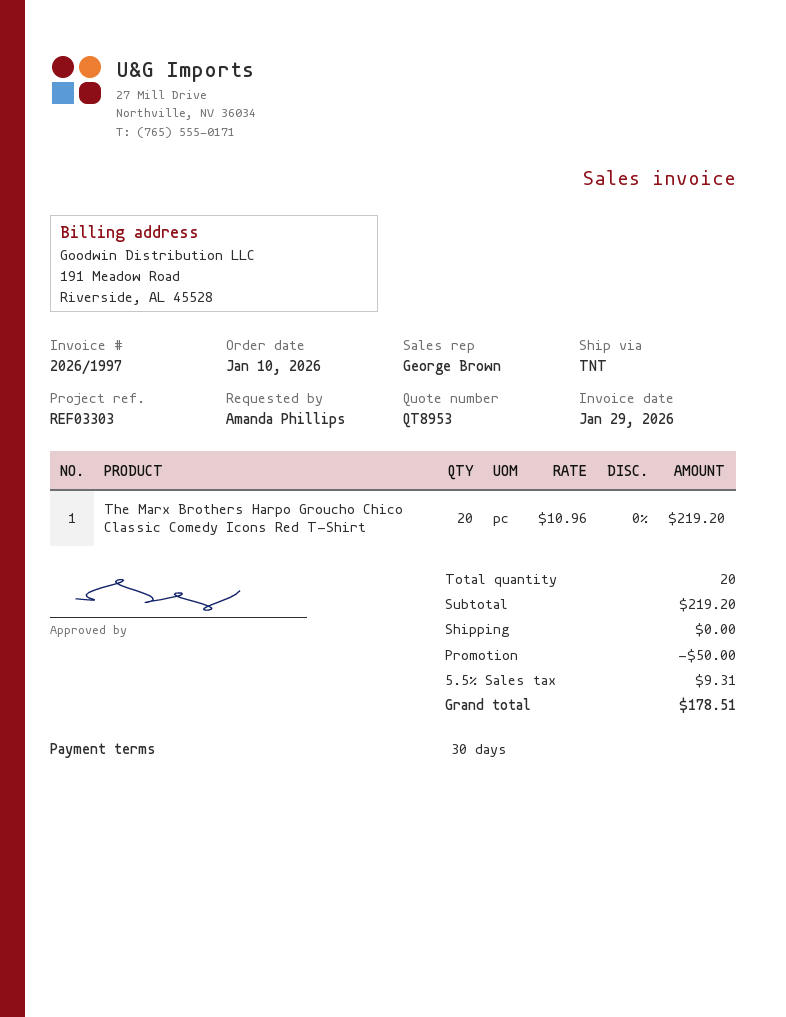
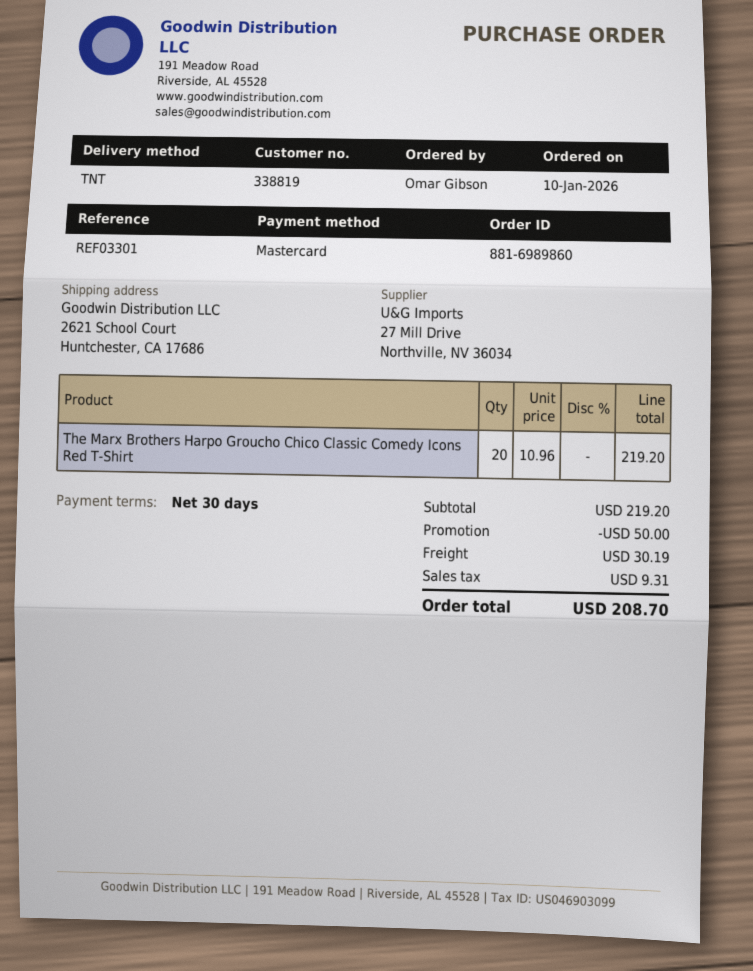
reference: REF03303 -> REF03301
ordered by: Amanda Phillips -> Omar Gibson
shipping: 0.00 -> 30.19
total: 178.51 -> 208.70

